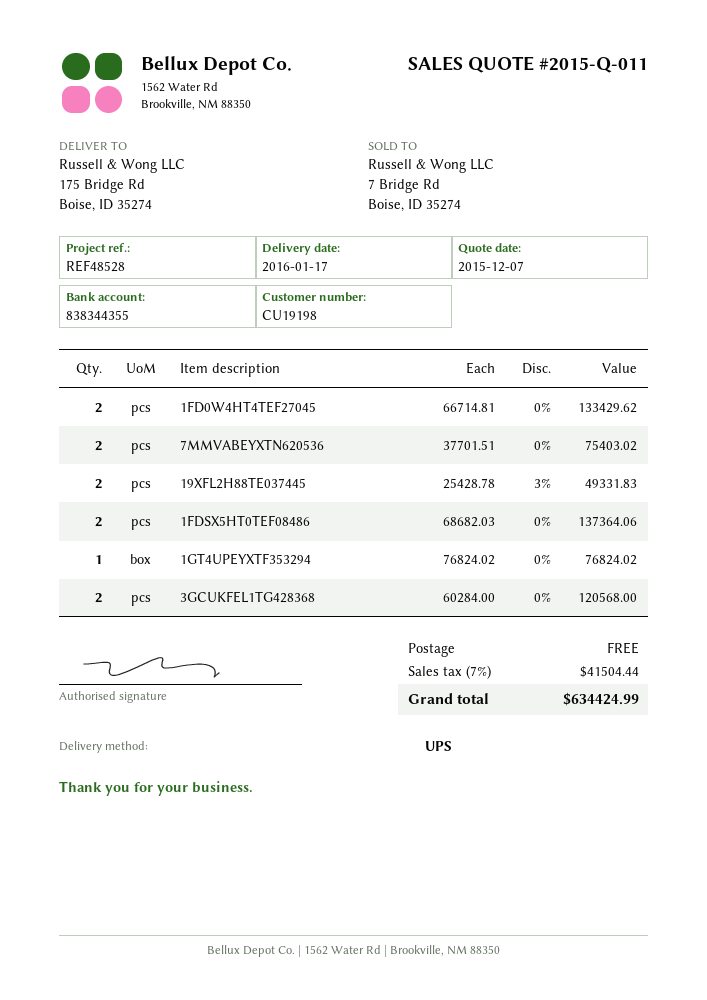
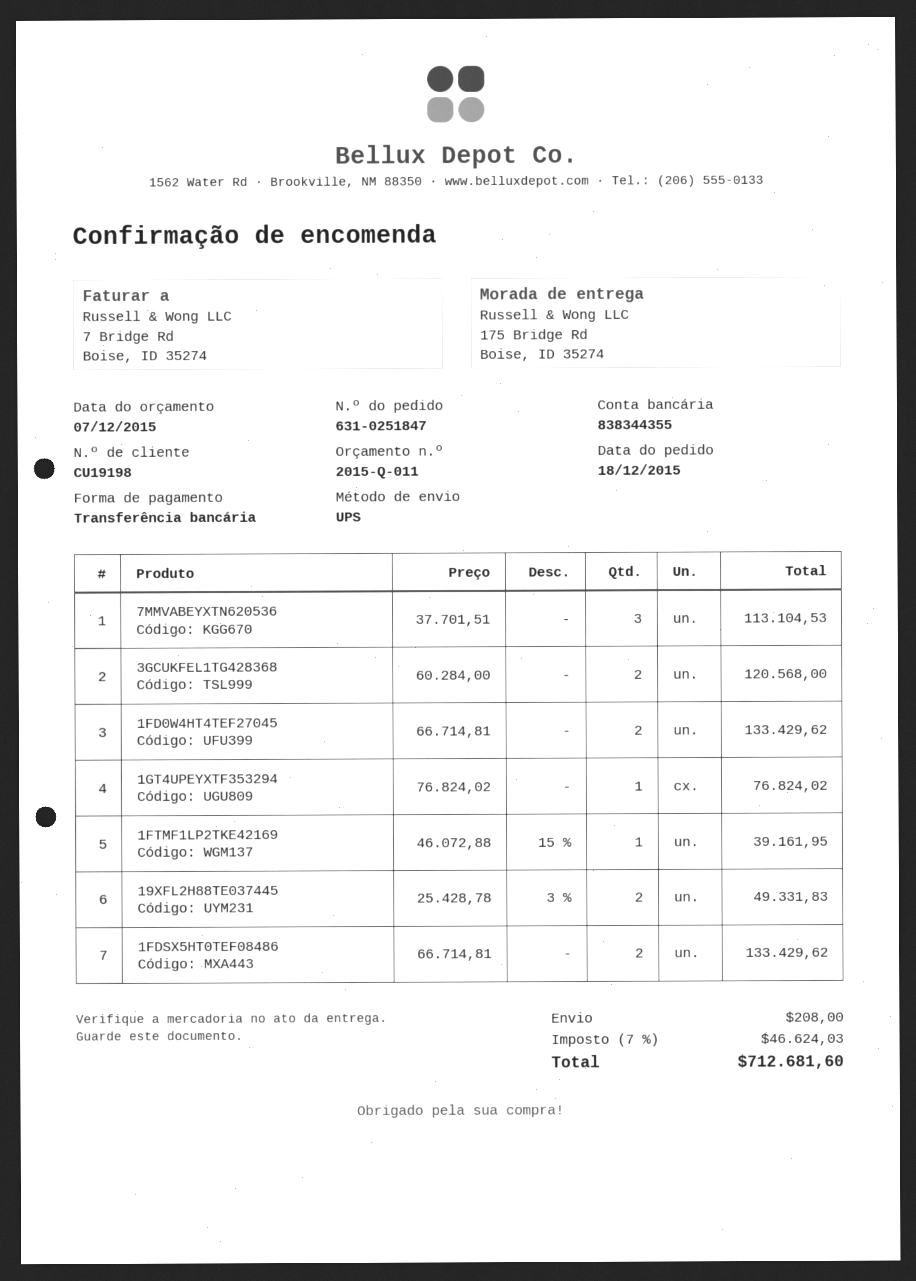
7MMVABEYXTN620536: 2 x 37701.51 = 75403.02 -> 3 x 37701.51 = 113104.53
1FDSX5HT0TEF08486: 2 x 68682.03 = 137364.06 -> 2 x 66714.81 = 133429.62
1FTMF1LP2TKE42169: none -> 1 x 46072.88 - 15% = 39161.95
shipping: 0.00 -> 208.00
tax: 7% = 41504.44 -> 7% = 46624.03
total: 634424.99 -> 712681.60

